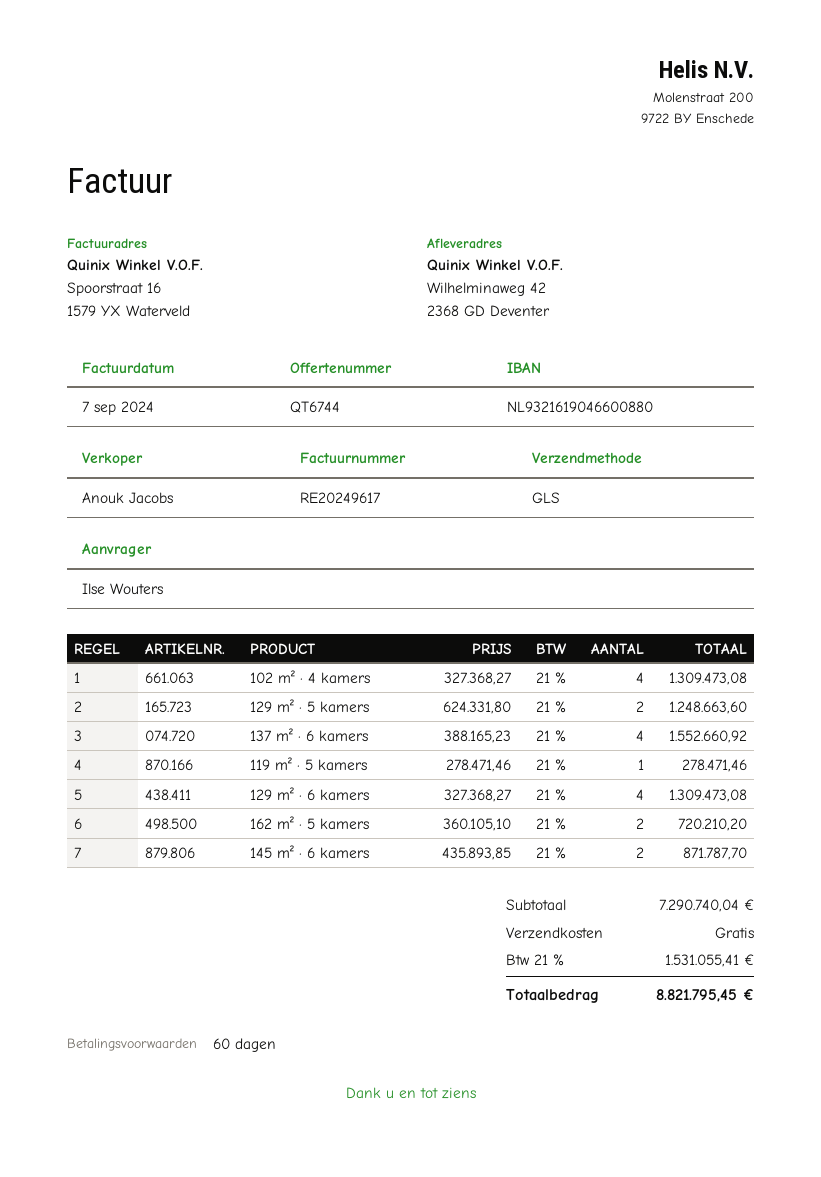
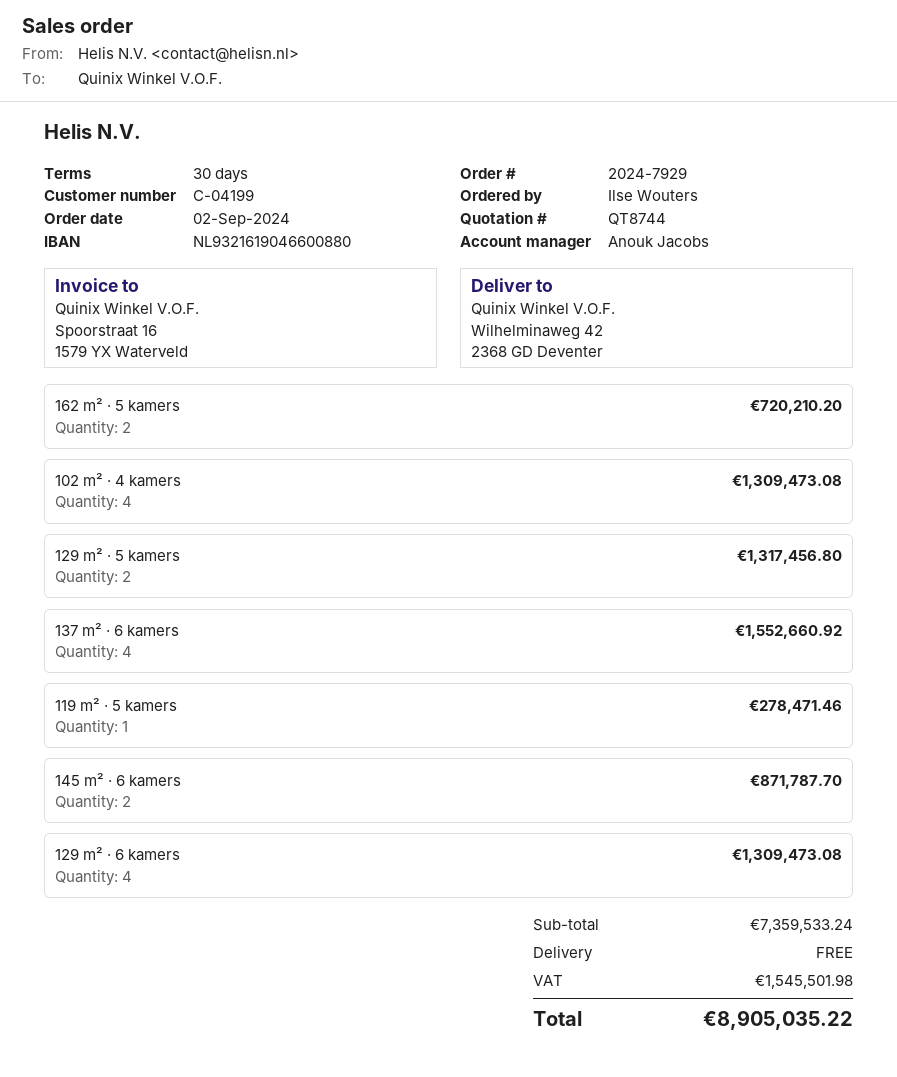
quote number: QT6744 -> QT8744
payment terms: 60 days -> 30 days
129 m² · 5 kamers: 2 for 1248663.60 -> 2 for 1317456.80
subtotal: 7290740.04 -> 7359533.24
tax: 1531055.41 -> 1545501.98
total: 8821795.45 -> 8905035.22

